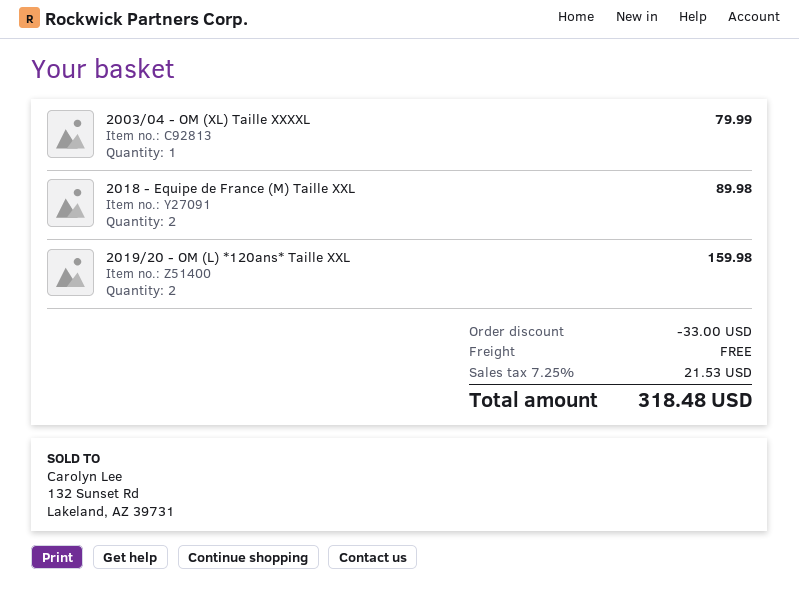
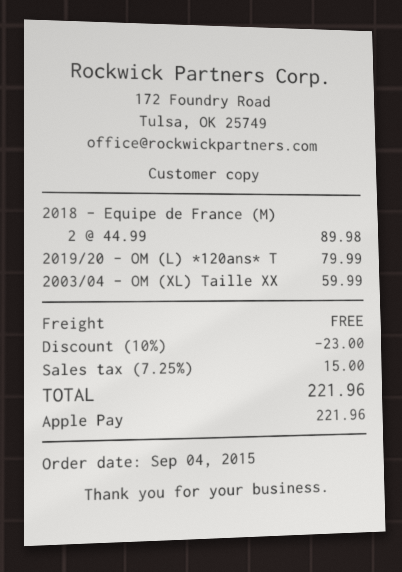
2003/04 - OM (XL) Taille XXXXL: 1 for 79.99 -> 1 for 59.99
2019/20 - OM (L) *120ans* Taille XXL: 2 for 159.98 -> 1 for 79.99
discount: 33.00 -> 23.00
tax: 7.25% = 21.53 -> 7.25% = 15.00
total: 318.48 -> 221.96

